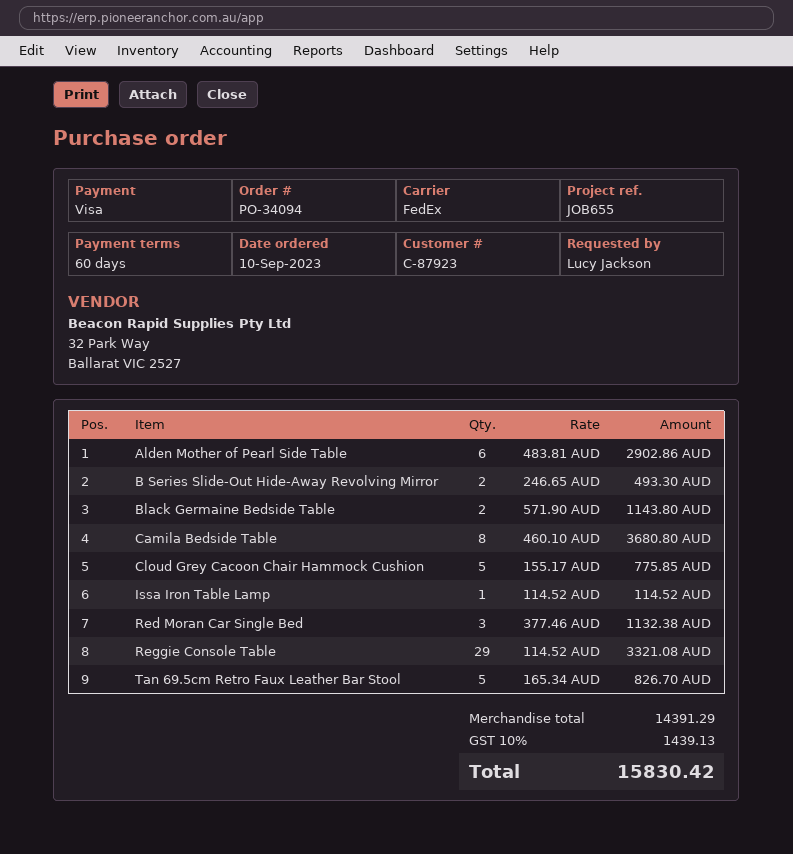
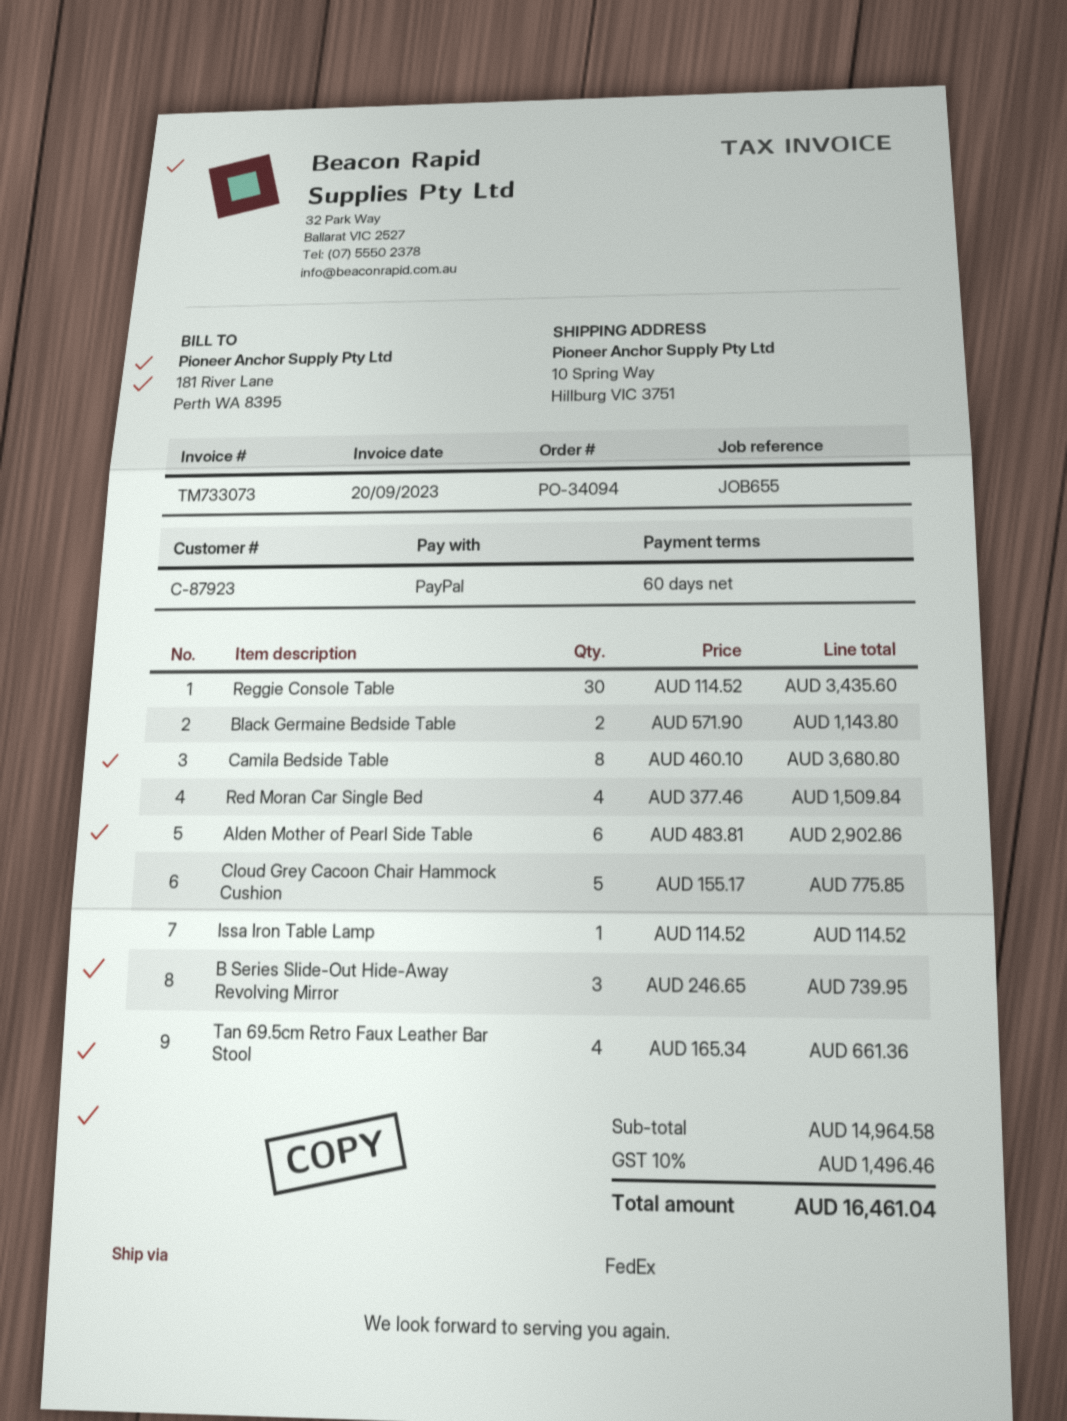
payment method: Visa -> PayPal
B Series Slide-Out Hide-Away Revolving Mirror: 2 x 246.65 = 493.30 -> 3 x 246.65 = 739.95
Red Moran Car Single Bed: 3 x 377.46 = 1132.38 -> 4 x 377.46 = 1509.84
Reggie Console Table: 29 x 114.52 = 3321.08 -> 30 x 114.52 = 3435.60
Tan 69.5cm Retro Faux Leather Bar Stool: 5 x 165.34 = 826.70 -> 4 x 165.34 = 661.36
subtotal: 14391.29 -> 14964.58
tax: 10% = 1439.13 -> 10% = 1496.46
total: 15830.42 -> 16461.04

